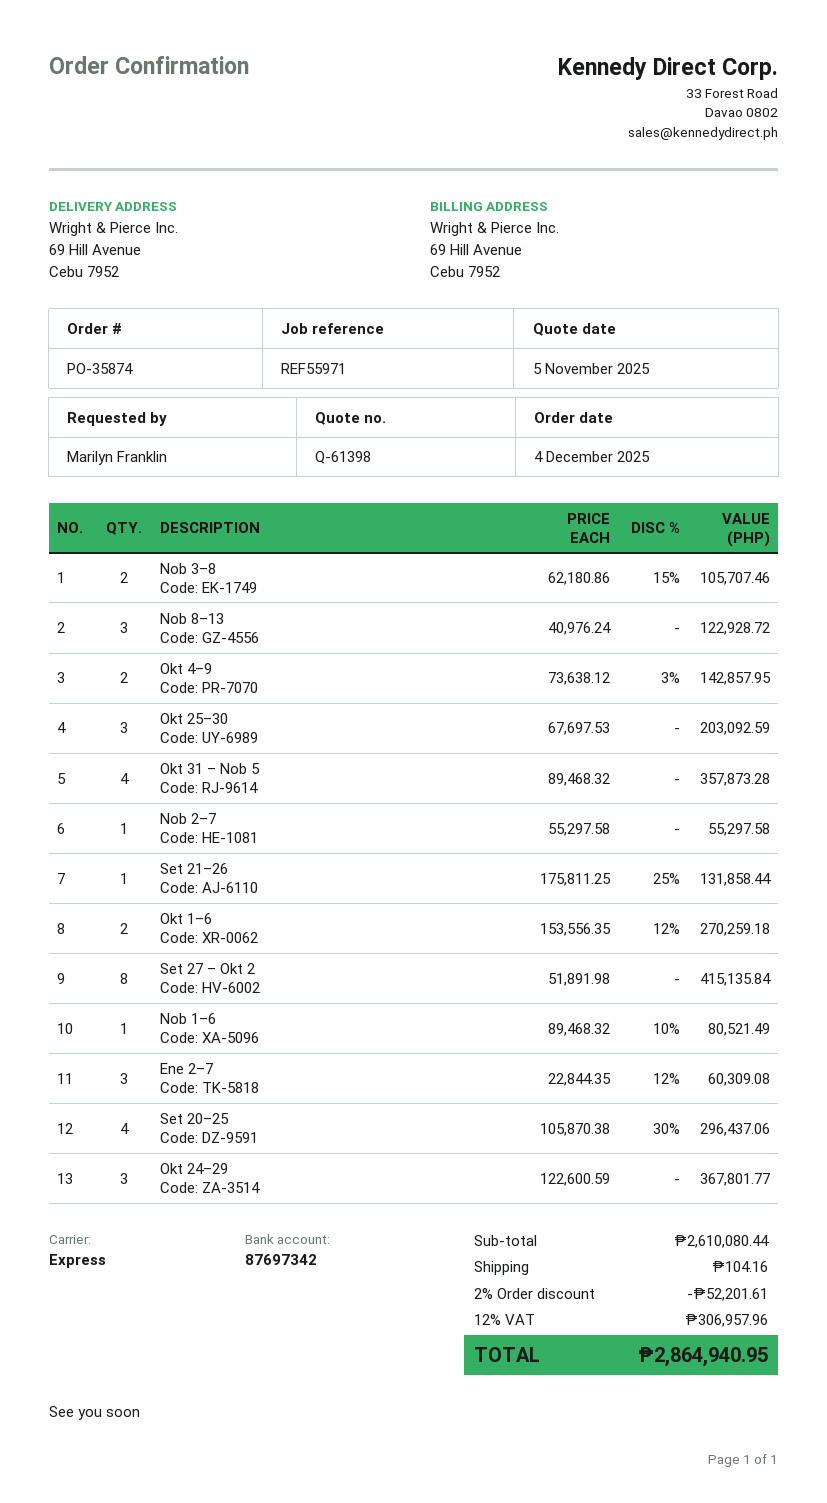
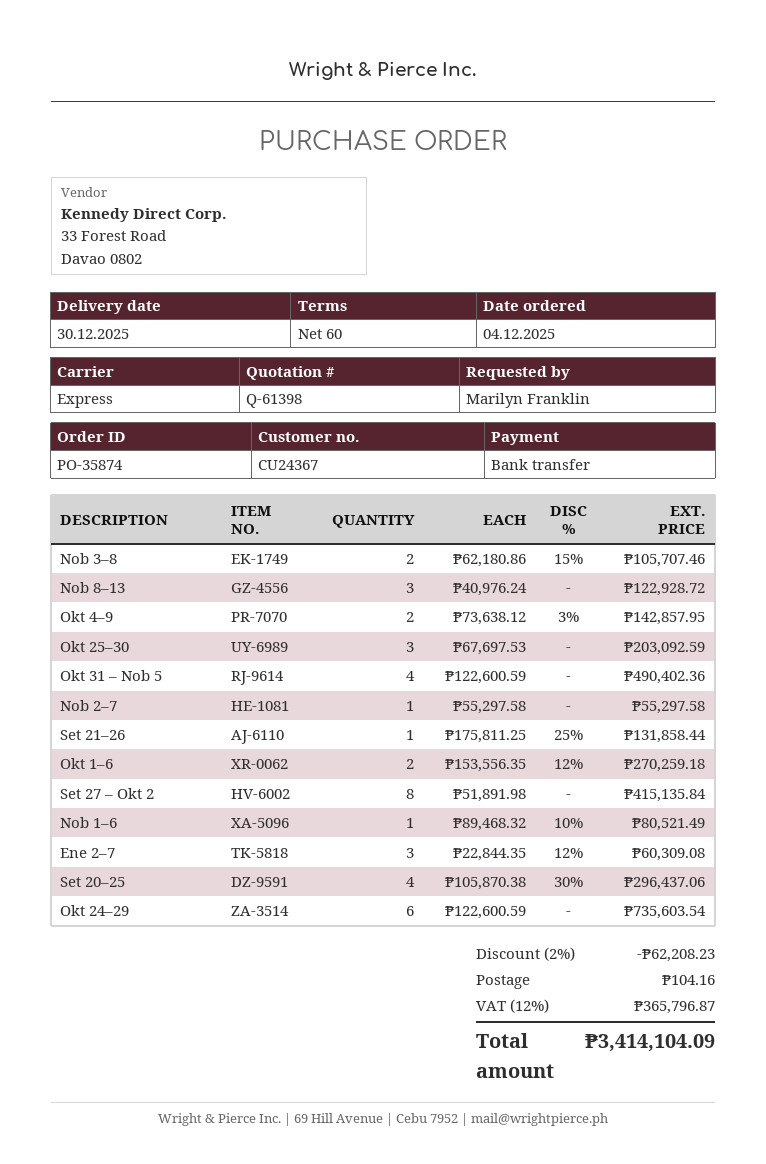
Okt 31 – Nob 5: 4 x 89468.32 = 357873.28 -> 4 x 122600.59 = 490402.36
Okt 24–29: 3 x 122600.59 = 367801.77 -> 6 x 122600.59 = 735603.54
discount: 2% = 52201.61 -> 2% = 62208.23
tax: 12% = 306957.96 -> 12% = 365796.87
total: 2864940.95 -> 3414104.09

